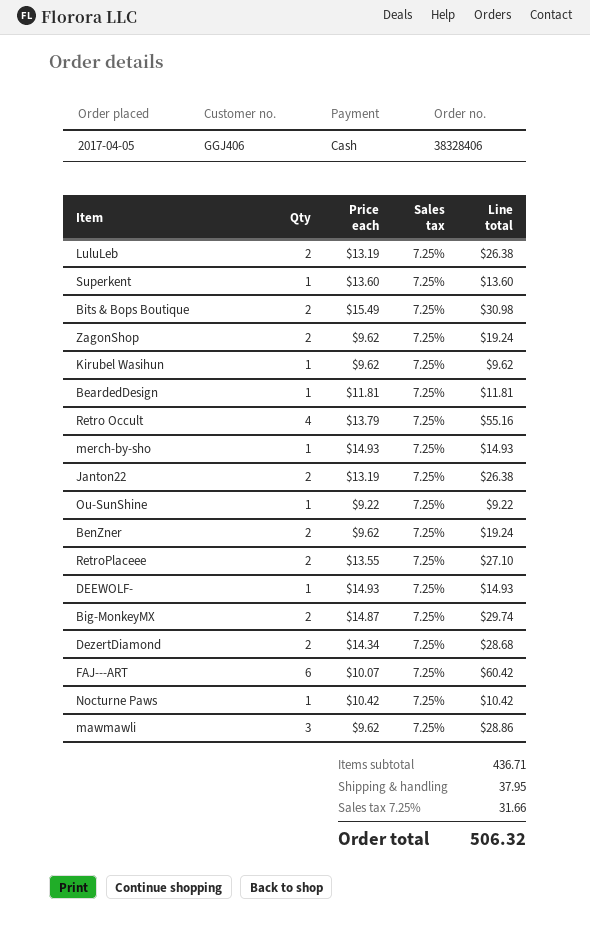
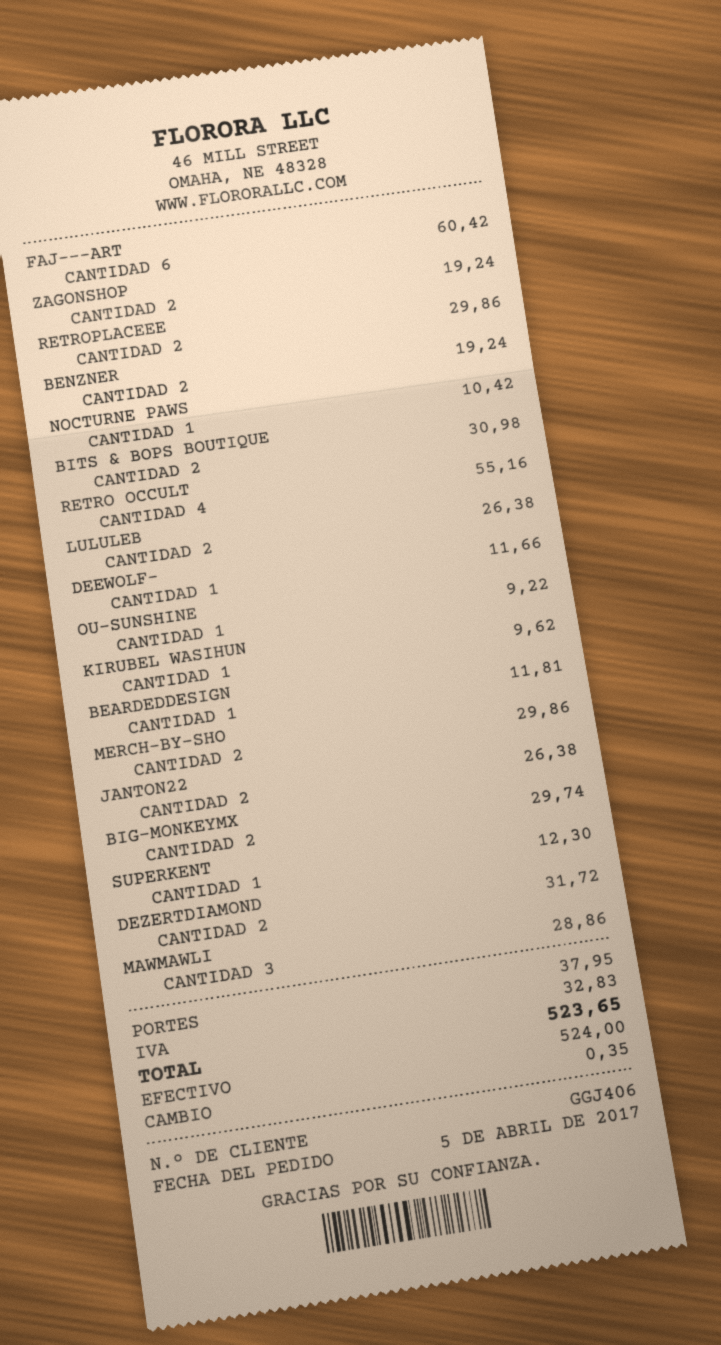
Superkent: 1 for 13.60 -> 1 for 12.30
merch-by-sho: 1 for 14.93 -> 2 for 29.86
RetroPlaceee: 2 for 27.10 -> 2 for 29.86
DEEWOLF-: 1 for 14.93 -> 1 for 11.66
DezertDiamond: 2 for 28.68 -> 2 for 31.72
tax: 31.66 -> 32.83
total: 506.32 -> 523.65

